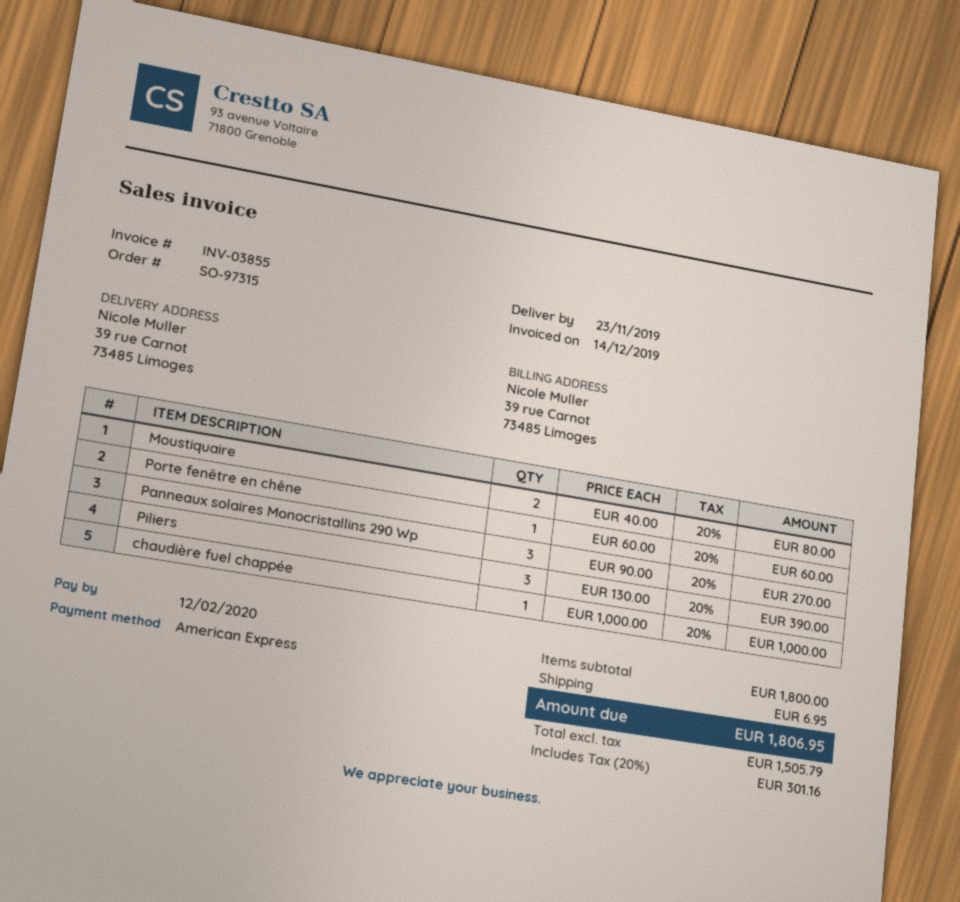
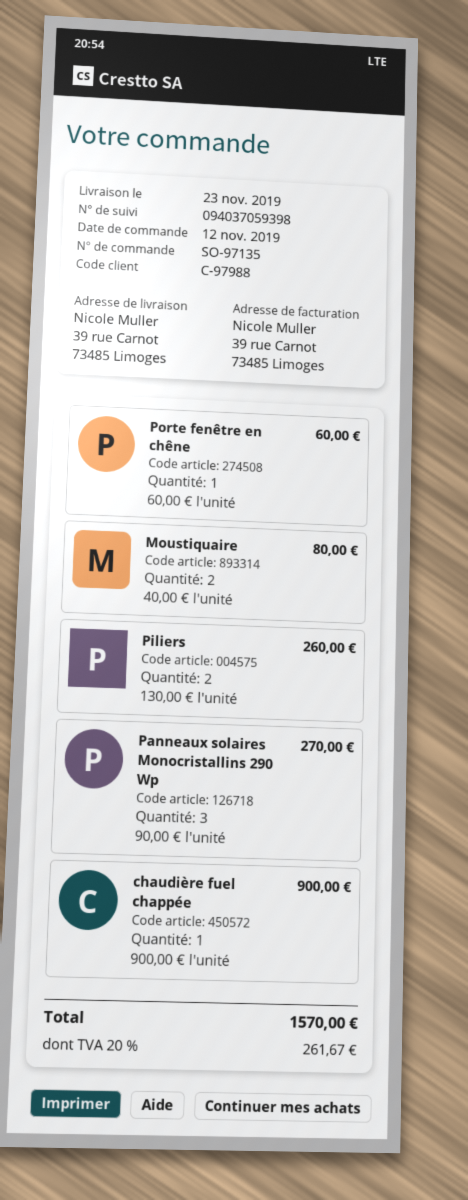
order number: SO-97315 -> SO-97135
Piliers: 3 x 130.00 = 390.00 -> 2 x 130.00 = 260.00
chaudière fuel chappée: 1 x 1000.00 = 1000.00 -> 1 x 900.00 = 900.00
shipping: 6.95 -> none
tax: 20% = 301.16 -> 20% = 261.67
total: 1806.95 -> 1570.00

